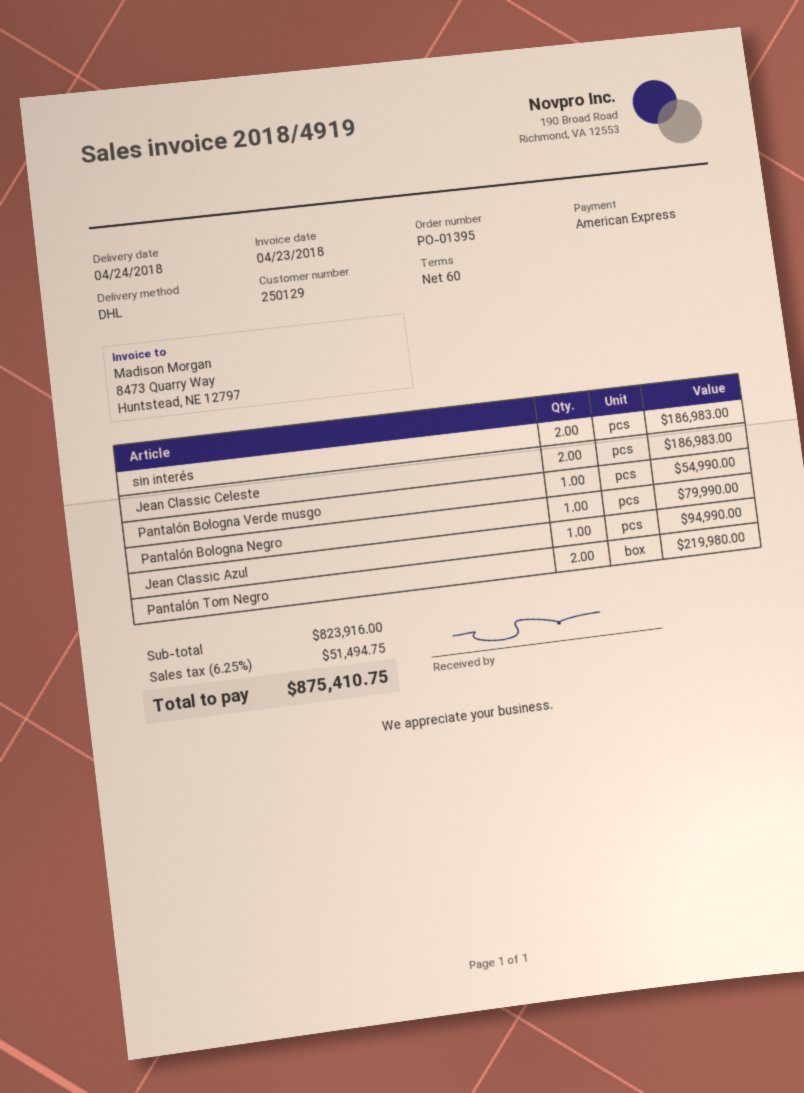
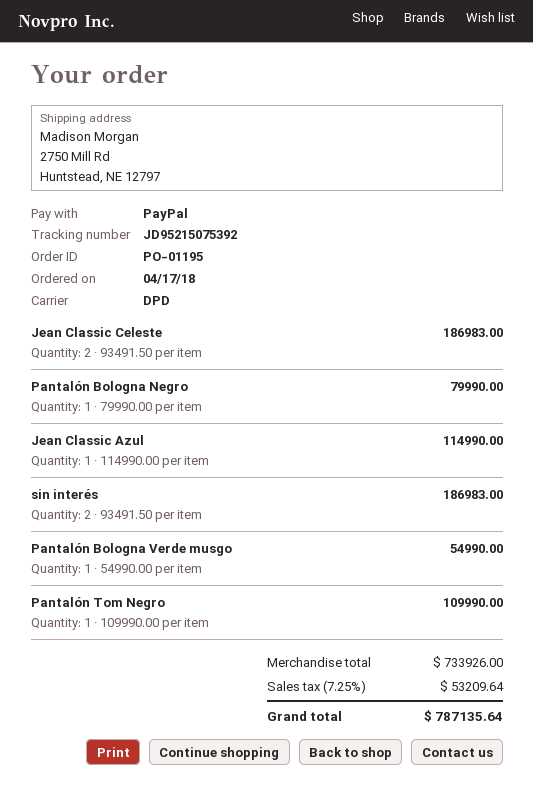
order number: PO-01395 -> PO-01195
payment method: American Express -> PayPal
shipping method: DHL -> DPD
Jean Classic Azul: 1 for 94990.00 -> 1 for 114990.00
Pantalón Tom Negro: 2 for 219980.00 -> 1 for 109990.00
subtotal: 823916.00 -> 733926.00
tax: 6.25% = 51494.75 -> 7.25% = 53209.64
total: 875410.75 -> 787135.64

